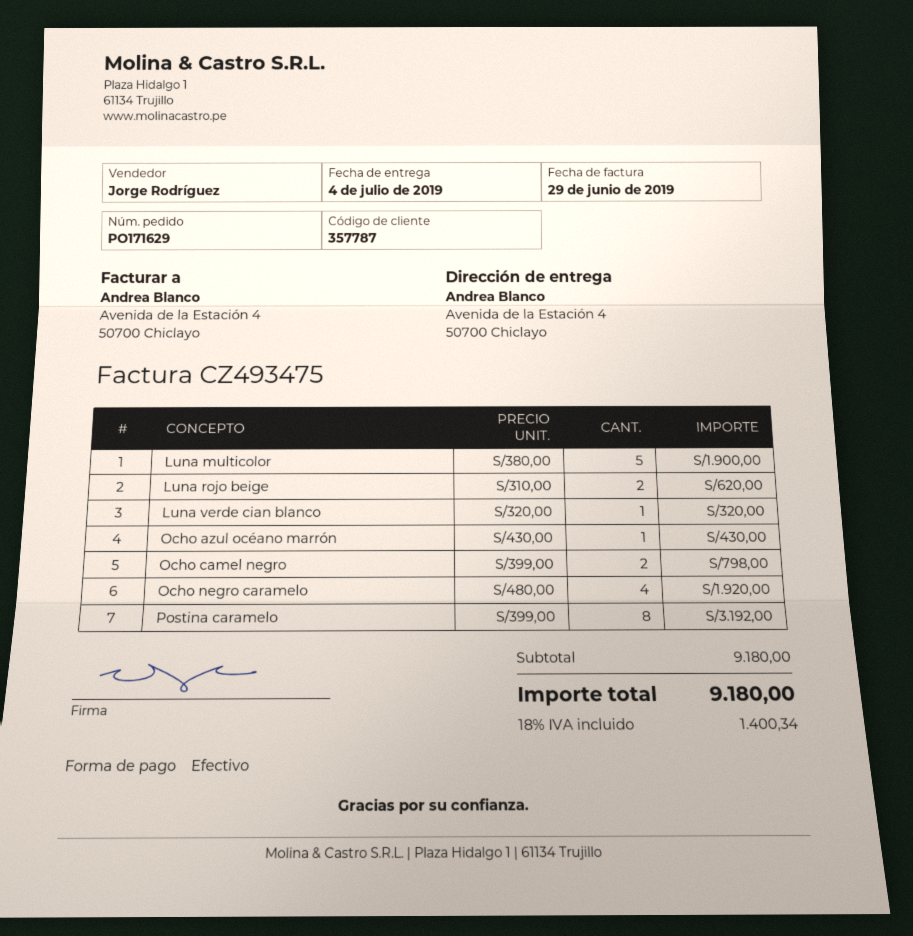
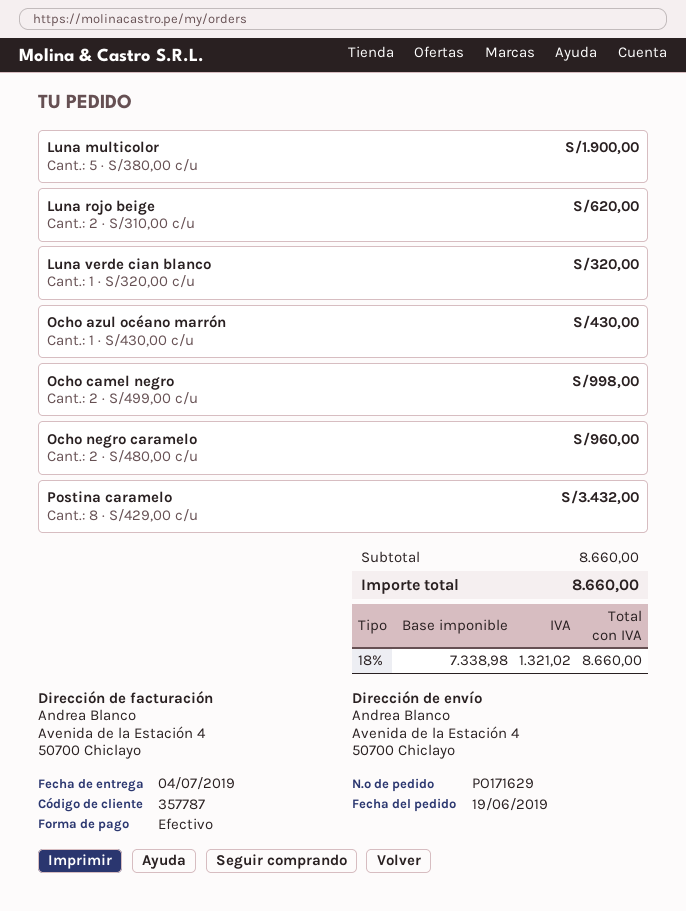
Ocho camel negro: 2 x 399.00 = 798.00 -> 2 x 499.00 = 998.00
Ocho negro caramelo: 4 x 480.00 = 1920.00 -> 2 x 480.00 = 960.00
Postina caramelo: 8 x 399.00 = 3192.00 -> 8 x 429.00 = 3432.00
subtotal: 9180.00 -> 8660.00
tax: 18% = 1400.34 -> 18% = 1321.02
total: 9180.00 -> 8660.00

